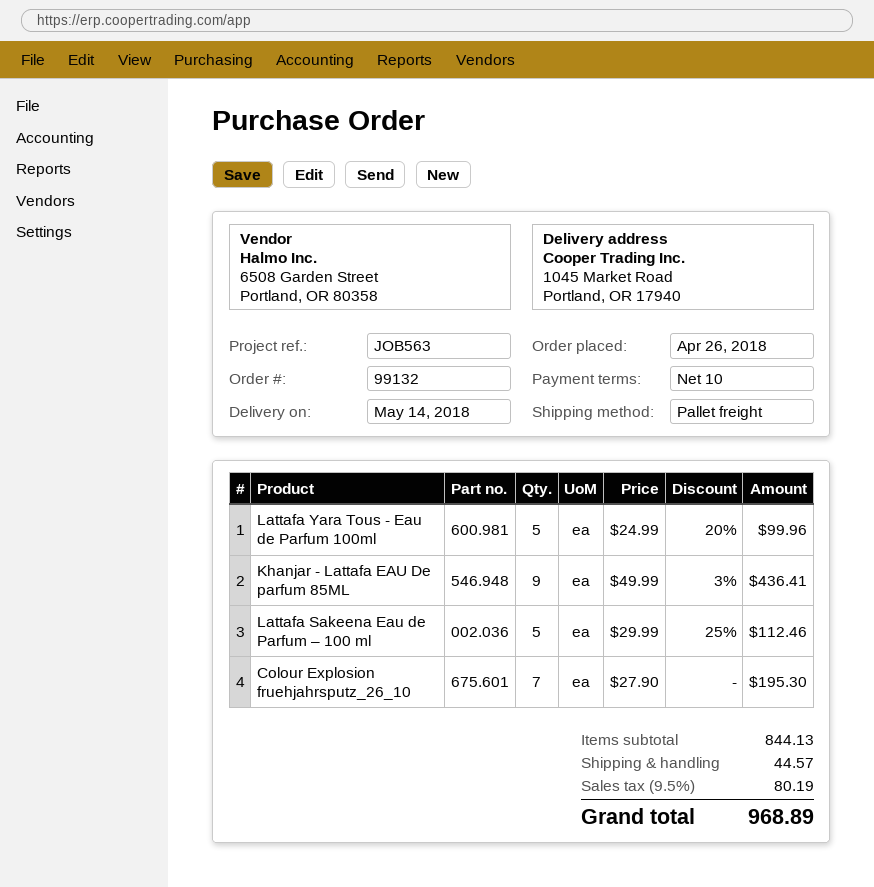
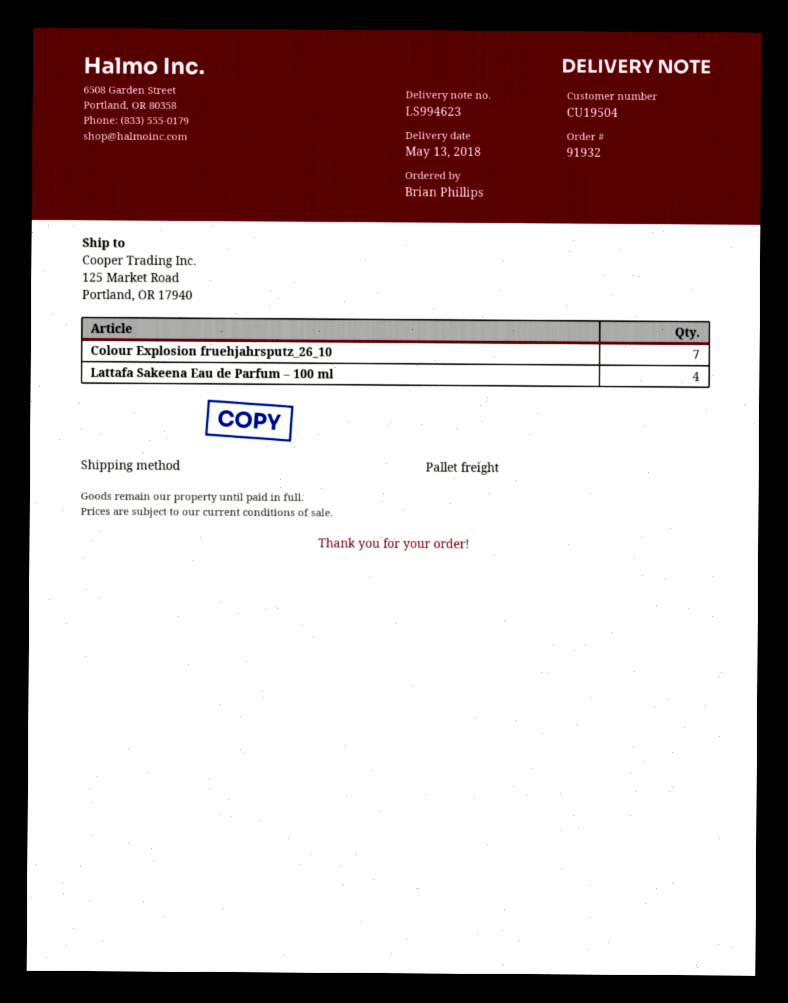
order number: 99132 -> 91932
delivery date: 2018-05-14 -> 2018-05-13
ship to: 1045 Market Road, Portland, OR 17940 -> 125 Market Road, Portland, OR 17940
Lattafa Yara Tous - Eau de Parfum 100ml: 5 -> none
Khanjar - Lattafa EAU De parfum 85ML: 9 -> none
Lattafa Sakeena Eau de Parfum – 100 ml: 5 -> 4

